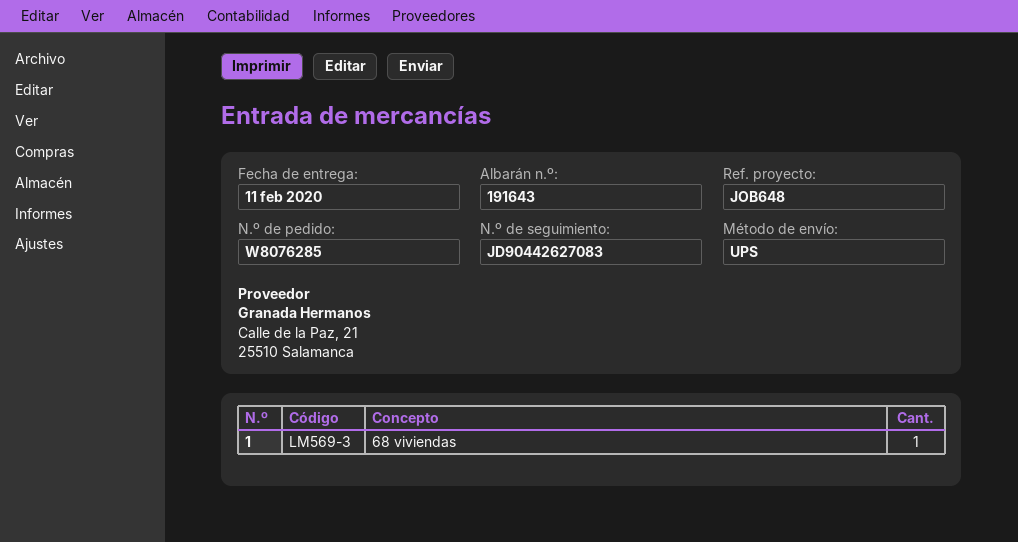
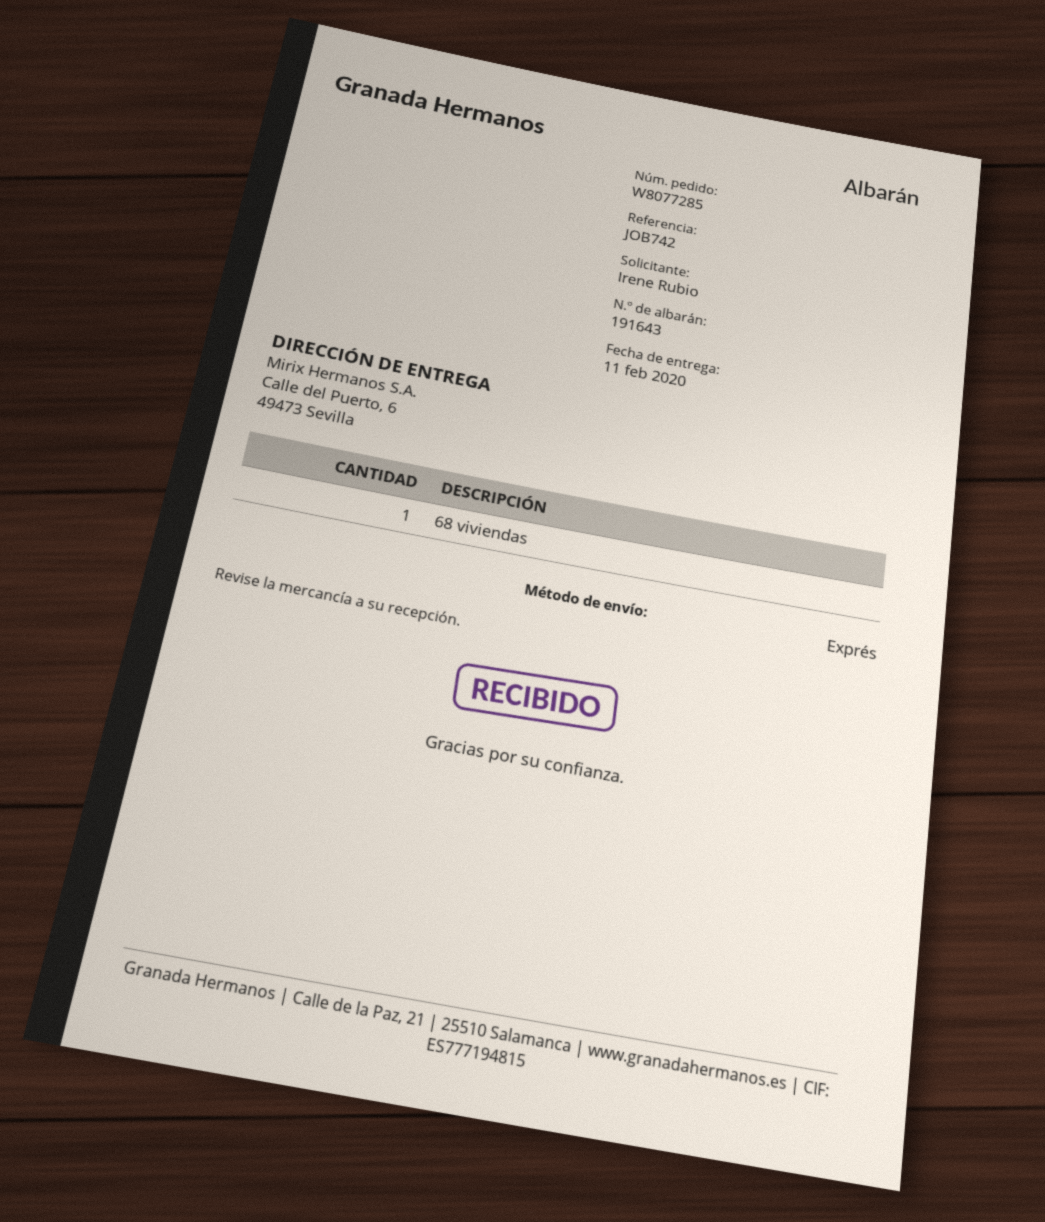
order number: W8076285 -> W8077285
reference: JOB648 -> JOB742
shipping method: UPS -> express

